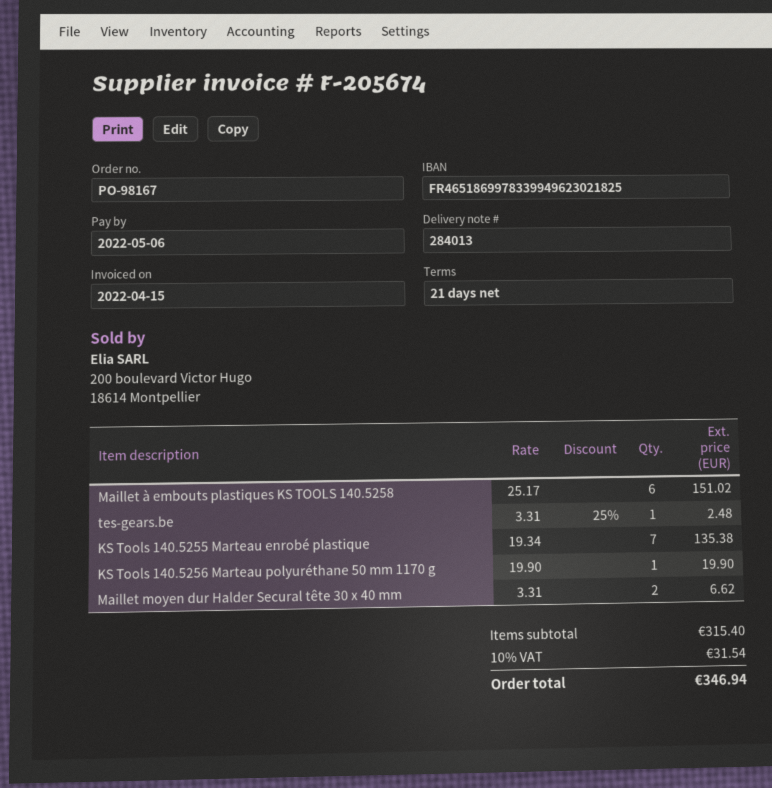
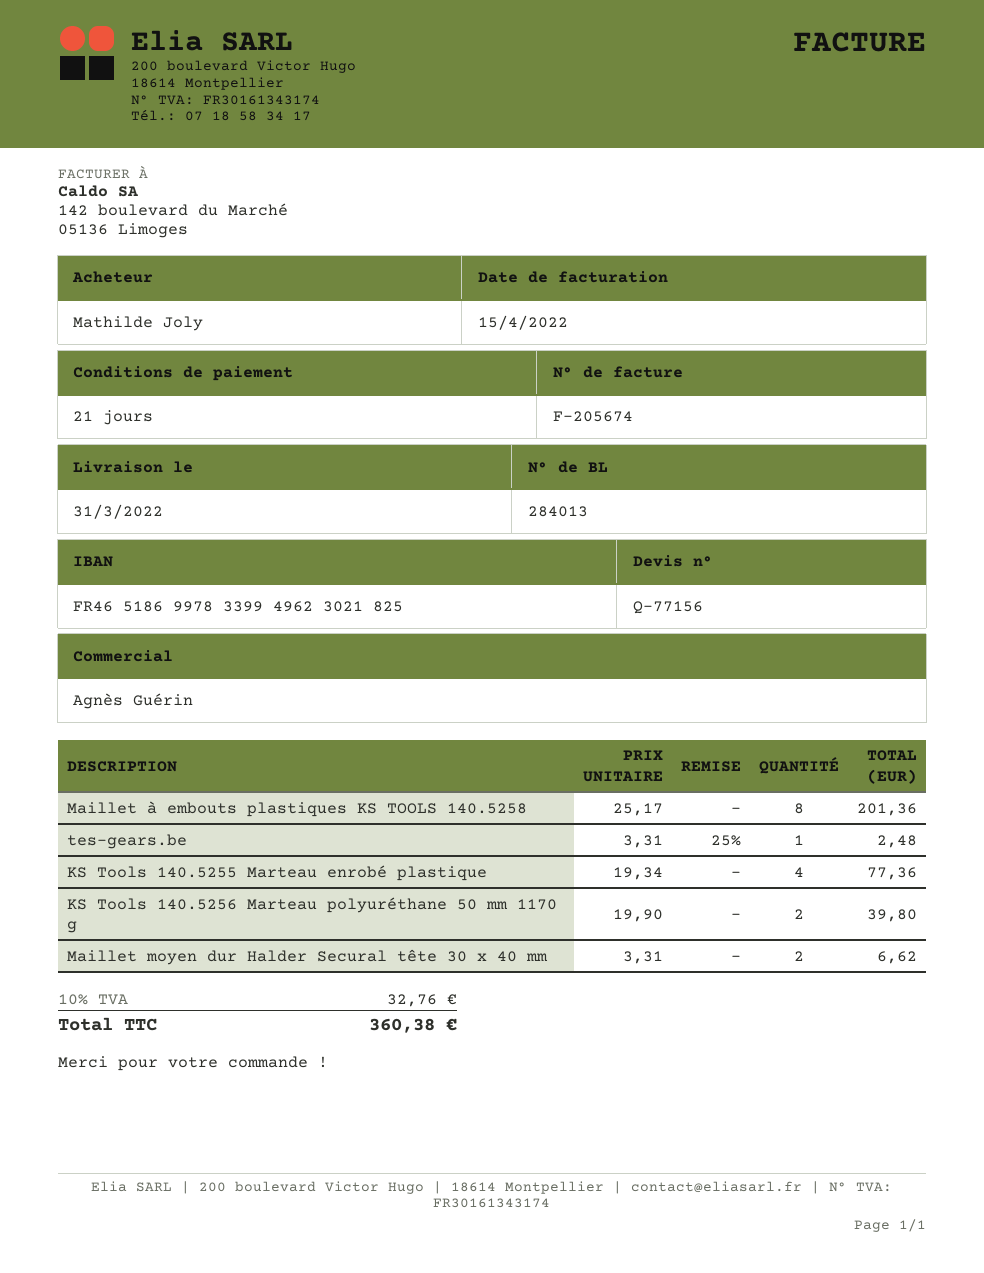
Maillet à embouts plastiques KS TOOLS 140.5258: 6 x 25.17 = 151.02 -> 8 x 25.17 = 201.36
KS Tools 140.5255 Marteau enrobé plastique: 7 x 19.34 = 135.38 -> 4 x 19.34 = 77.36
KS Tools 140.5256 Marteau polyuréthane 50 mm 1170 g: 1 x 19.90 = 19.90 -> 2 x 19.90 = 39.80
tax: 10% = 31.54 -> 10% = 32.76
total: 346.94 -> 360.38

